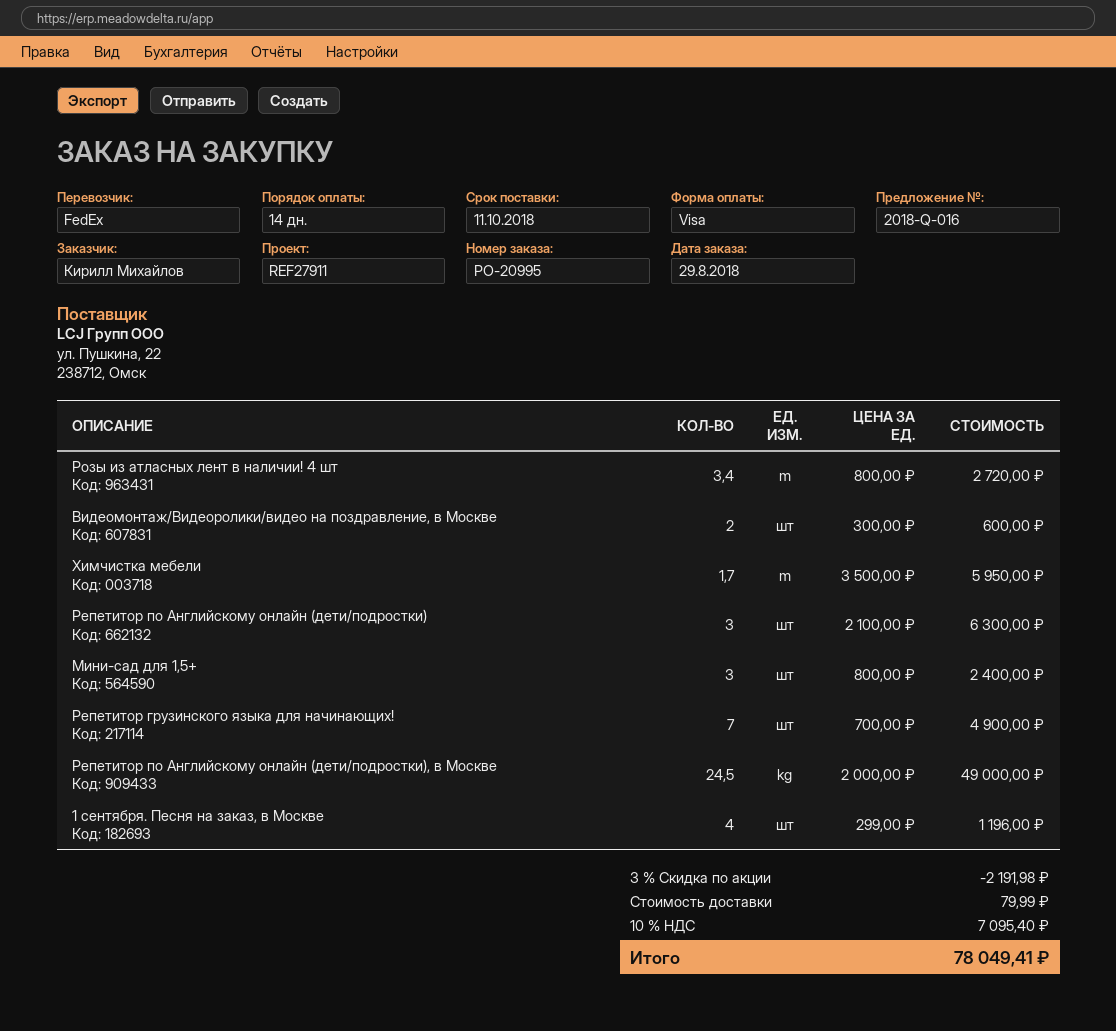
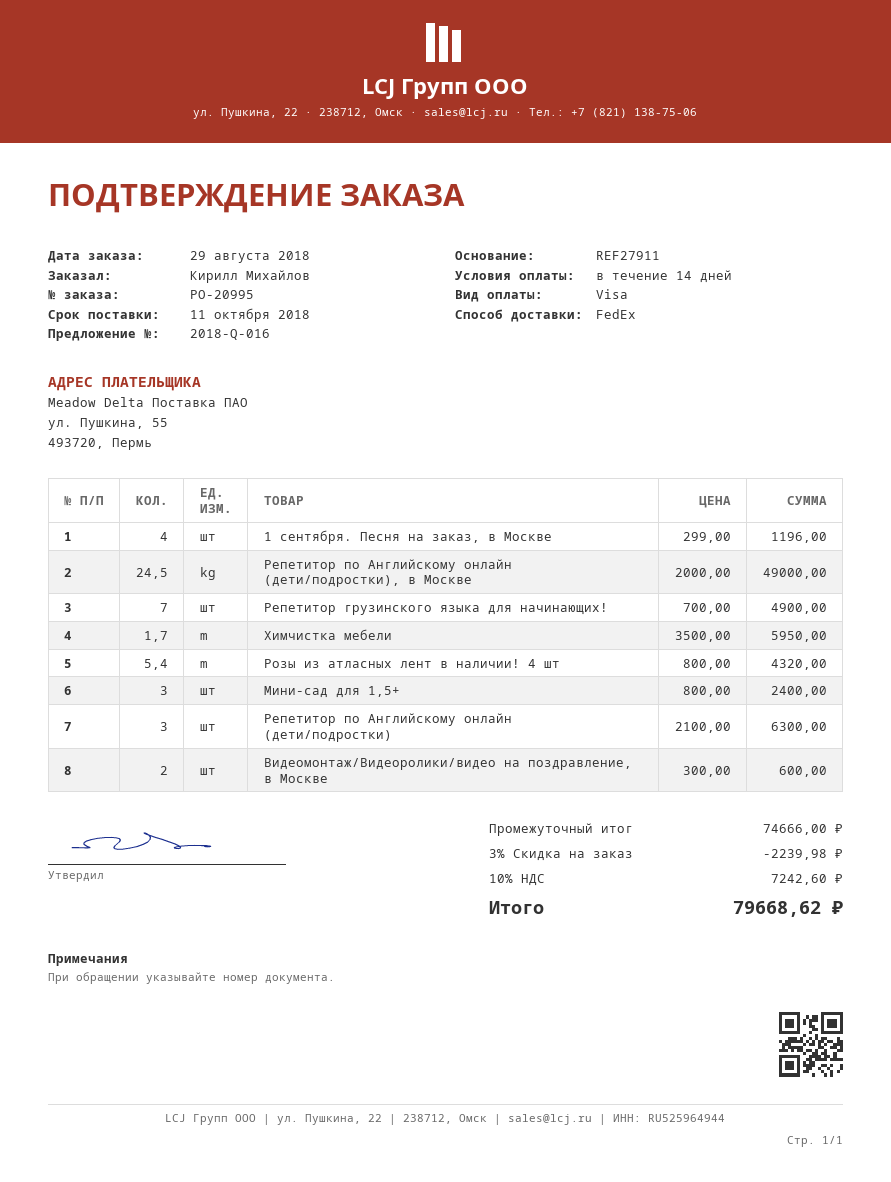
Розы из атласных лент в наличии! 4 шт: 3.4 x 800.00 = 2720.00 -> 5.4 x 800.00 = 4320.00
discount: 3% = 2191.98 -> 3% = 2239.98
shipping: 79.99 -> none
tax: 10% = 7095.40 -> 10% = 7242.60
total: 78049.41 -> 79668.62

